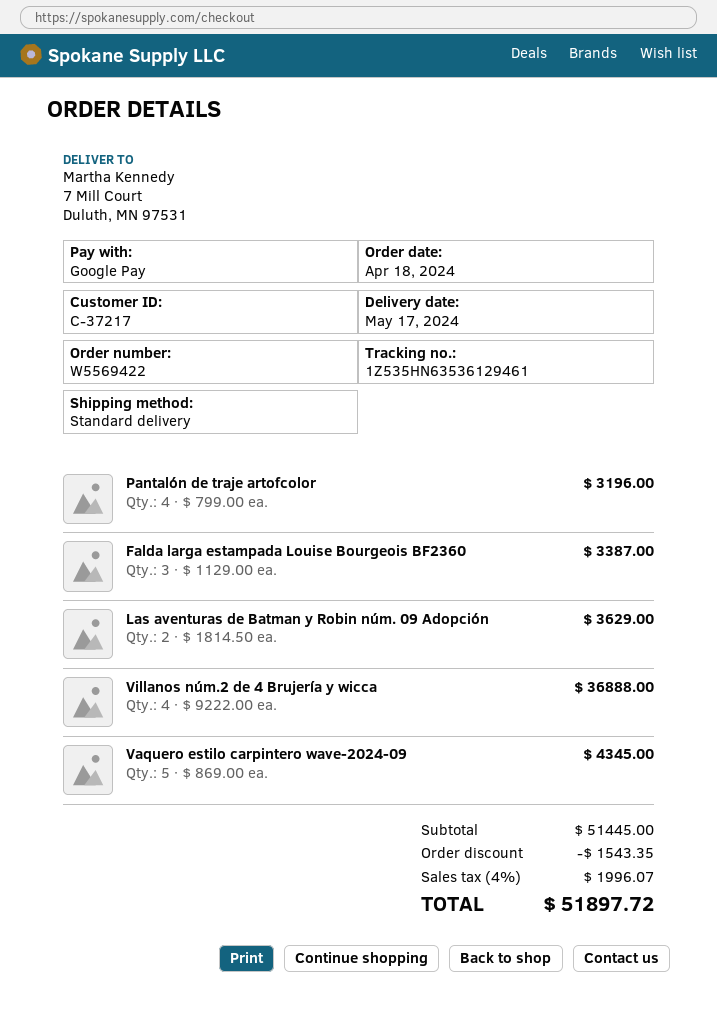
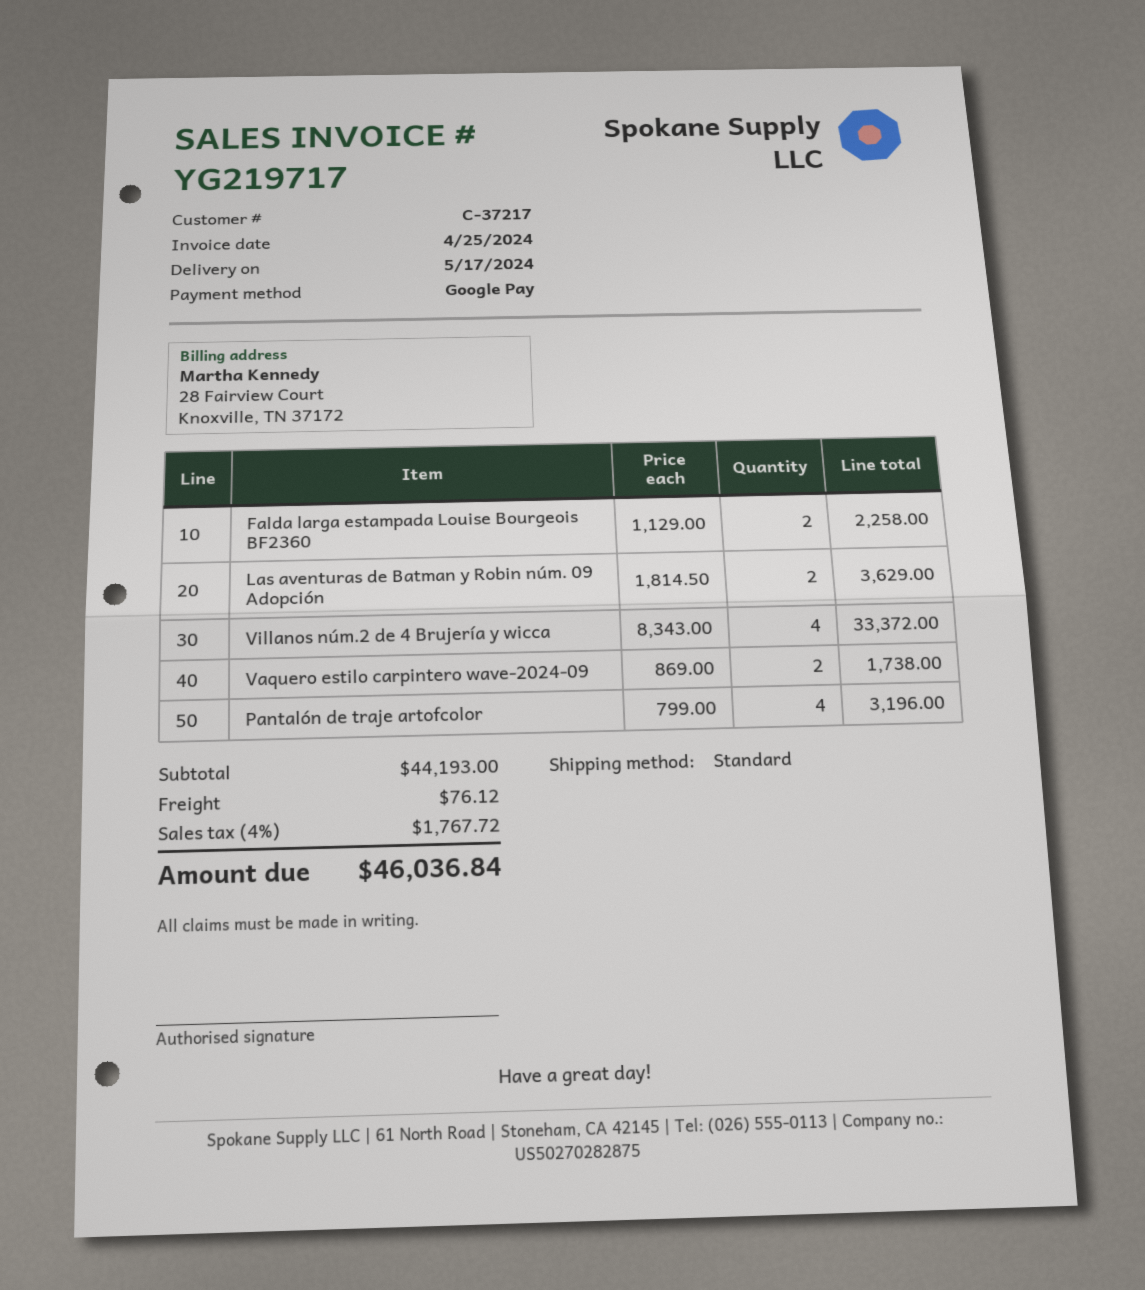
Falda larga estampada Louise Bourgeois BF2360: 3 x 1129.00 = 3387.00 -> 2 x 1129.00 = 2258.00
Villanos núm.2 de 4 Brujería y wicca: 4 x 9222.00 = 36888.00 -> 4 x 8343.00 = 33372.00
Vaquero estilo carpintero wave-2024-09: 5 x 869.00 = 4345.00 -> 2 x 869.00 = 1738.00
subtotal: 51445.00 -> 44193.00
discount: 1543.35 -> none
shipping: none -> 76.12
tax: 4% = 1996.07 -> 4% = 1767.72
total: 51897.72 -> 46036.84

